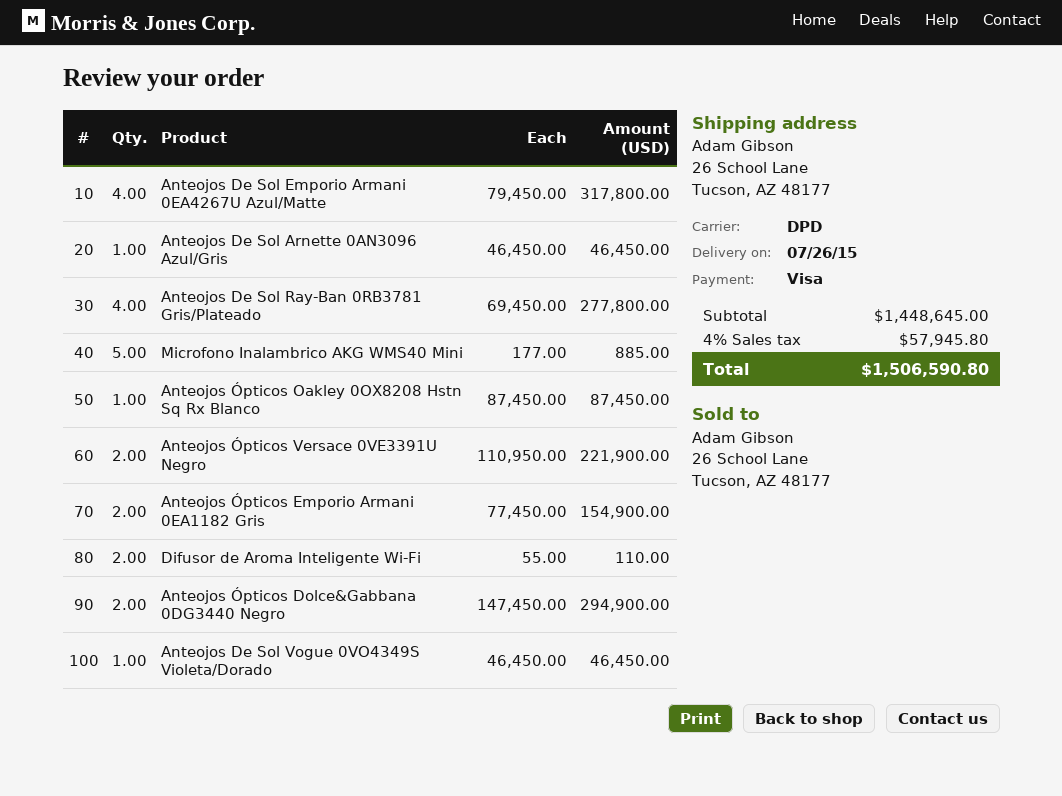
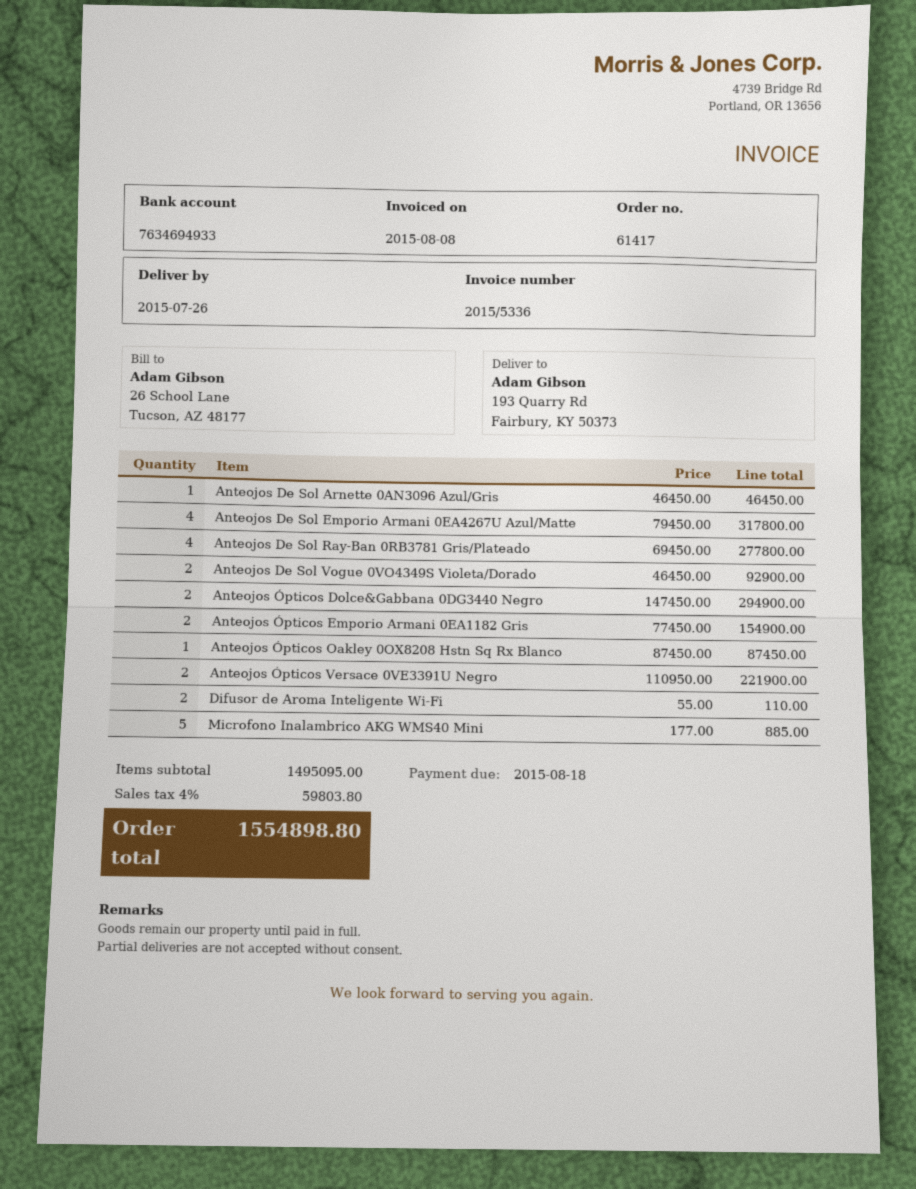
ship to: 26 School Lane, Tucson, AZ 48177 -> 193 Quarry Rd, Fairbury, KY 50373
Anteojos De Sol Vogue 0VO4349S Violeta/Dorado: 1 x 46450.00 = 46450.00 -> 2 x 46450.00 = 92900.00
subtotal: 1448645.00 -> 1495095.00
tax: 4% = 57945.80 -> 4% = 59803.80
total: 1506590.80 -> 1554898.80

